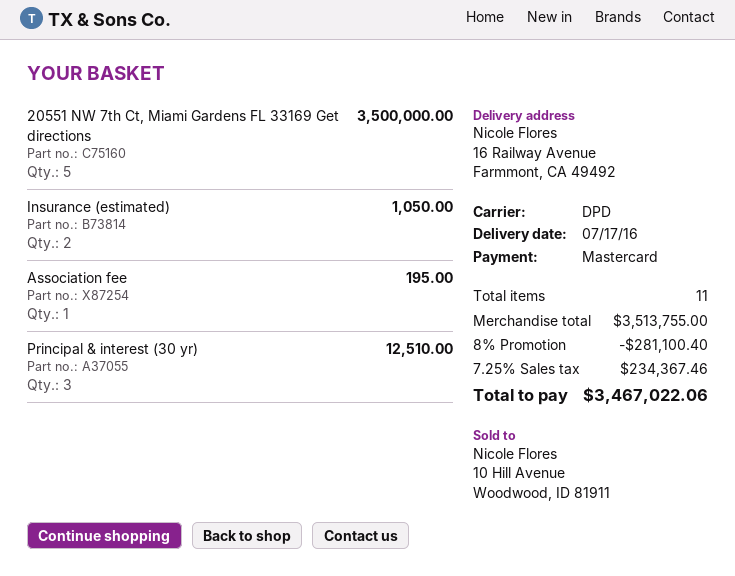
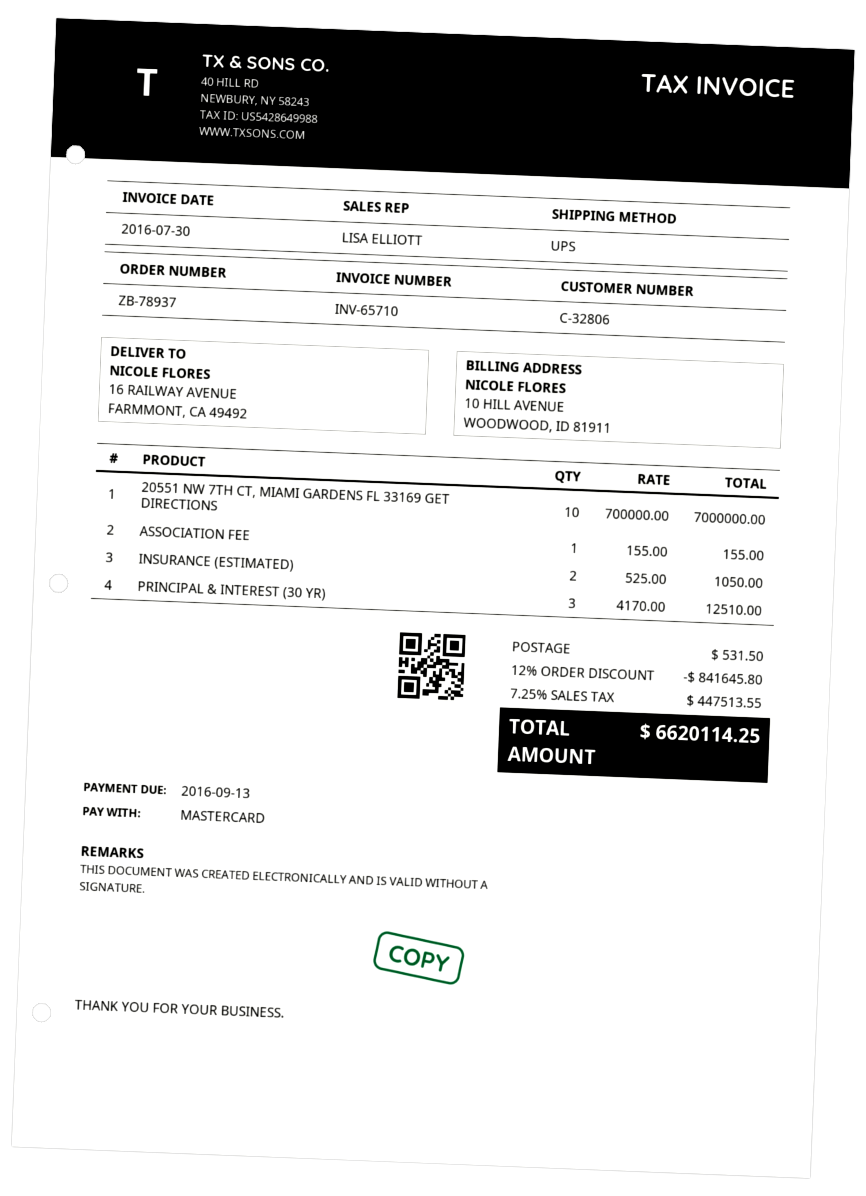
shipping method: DPD -> UPS
20551 NW 7th Ct, Miami Gardens FL 33169 Get directions: 5 for 3500000.00 -> 10 for 7000000.00
Association fee: 1 for 195.00 -> 1 for 155.00
discount: 8% = 281100.40 -> 12% = 841645.80
shipping: none -> 531.50
tax: 7.25% = 234367.46 -> 7.25% = 447513.55
total: 3467022.06 -> 6620114.25

